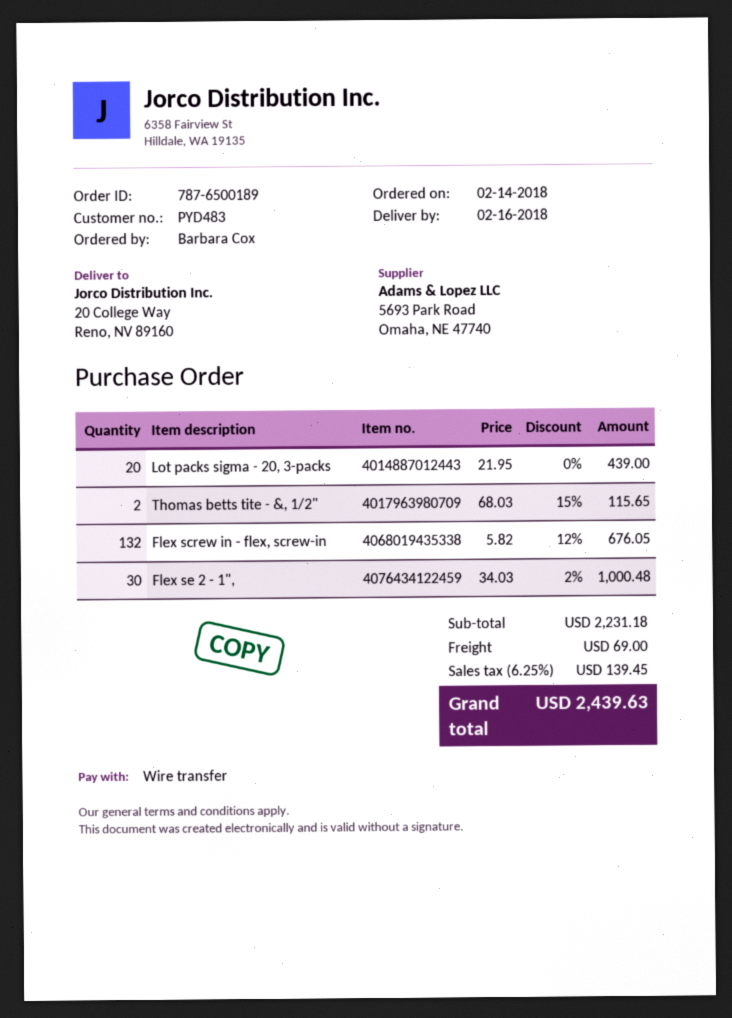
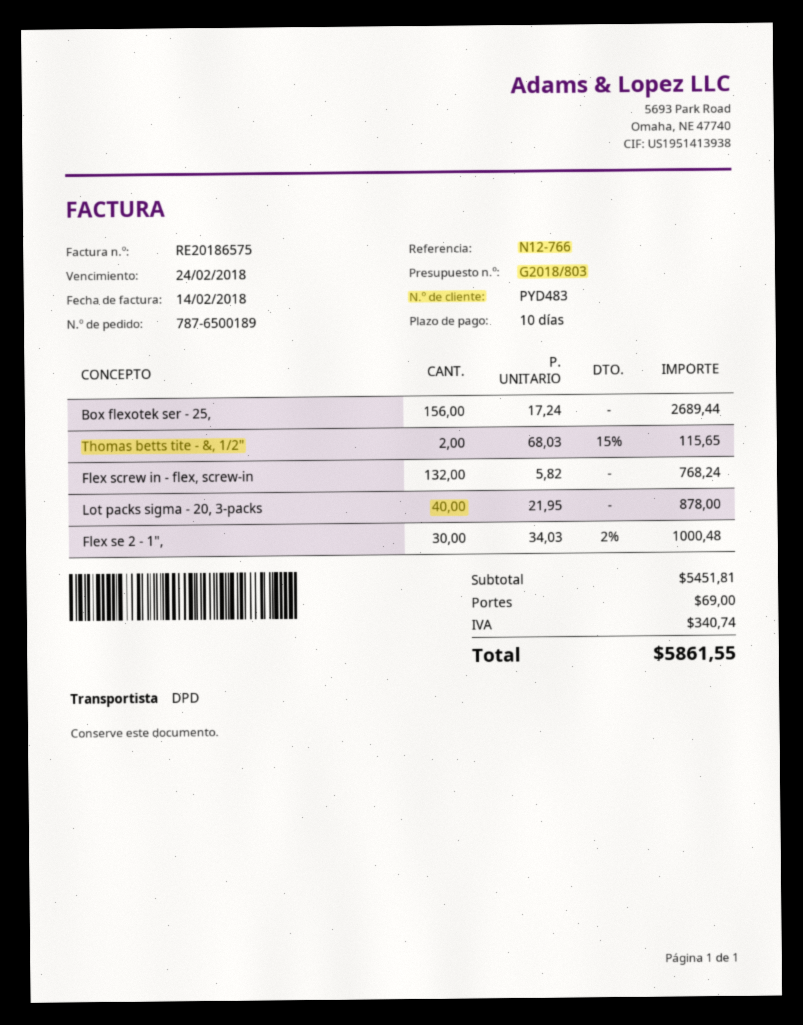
Lot packs sigma - 20, 3-packs: 20 x 21.95 = 439.00 -> 40 x 21.95 = 878.00
Flex screw in - flex, screw-in: 132 x 5.82 - 12% = 676.05 -> 132 x 5.82 = 768.24
Box flexotek ser - 25,: none -> 156 x 17.24 = 2689.44
subtotal: 2231.18 -> 5451.81
tax: 139.45 -> 340.74
total: 2439.63 -> 5861.55

